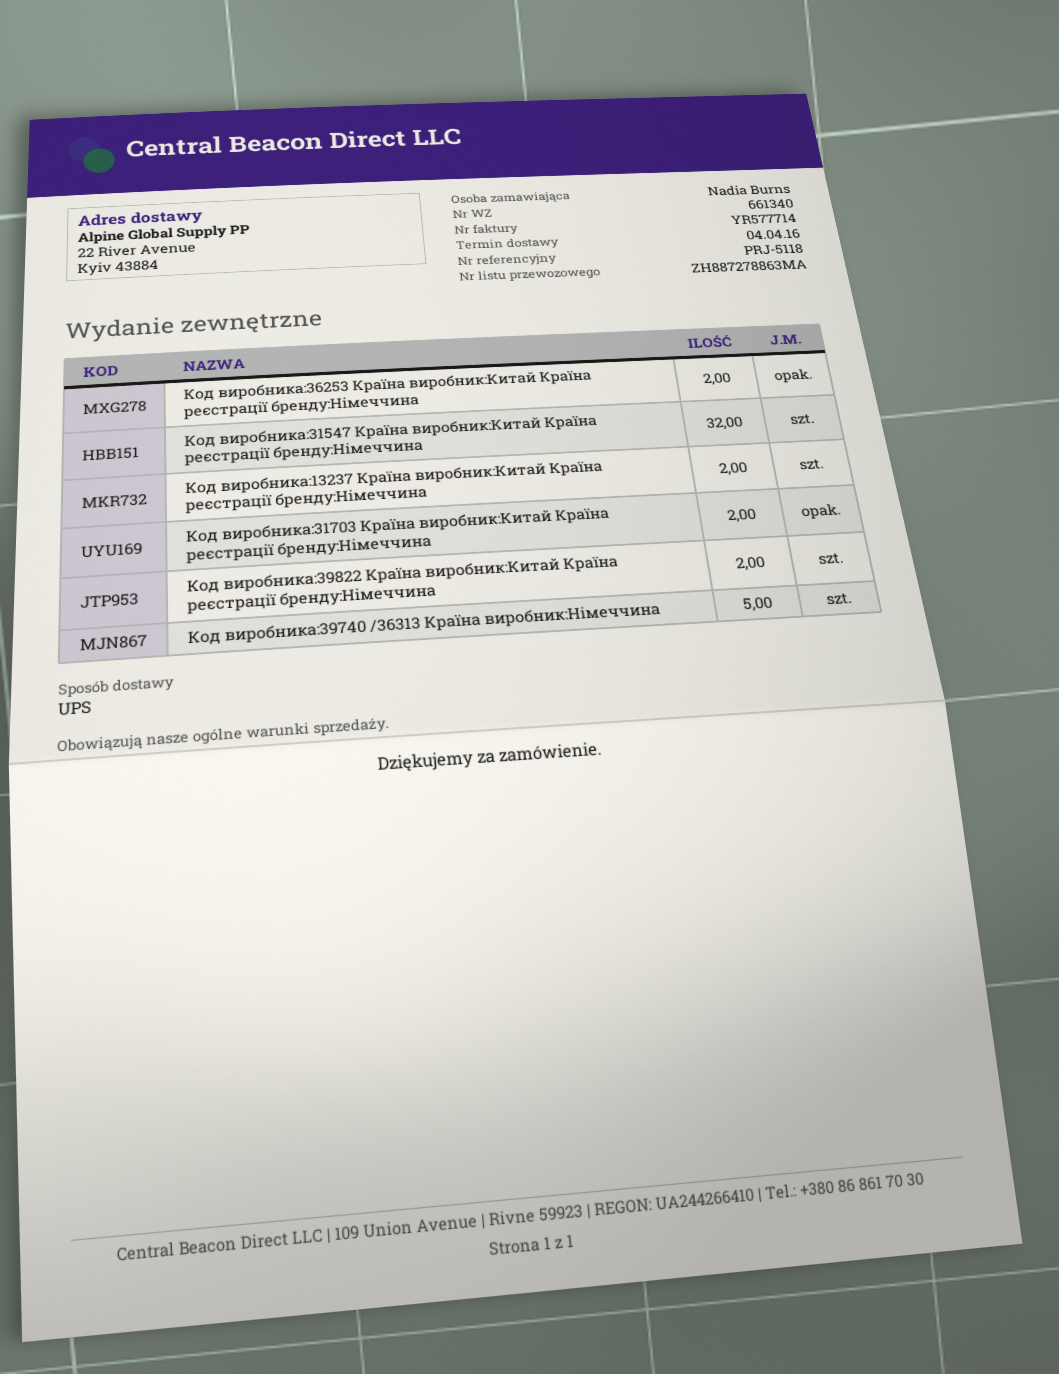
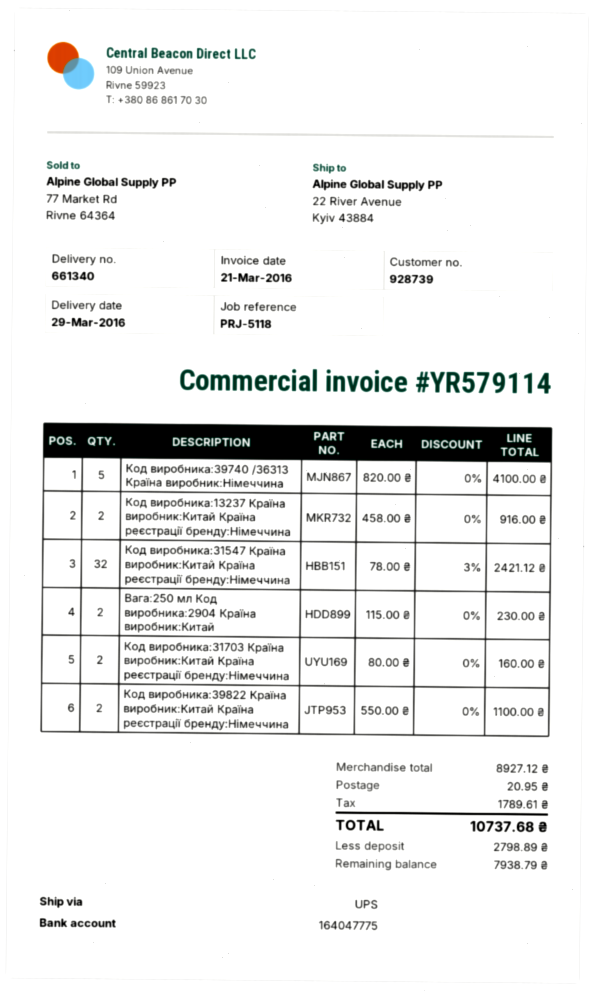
delivery date: 2016-04-04 -> 2016-03-29
invoice number: YR577714 -> YR579114
Код виробника:36253 Країна виробник:Китай Країна реєстрації бренду:Німеччина: 2 -> none
Вага:250 мл Код виробника:2904 Країна виробник:Китай: none -> 2

